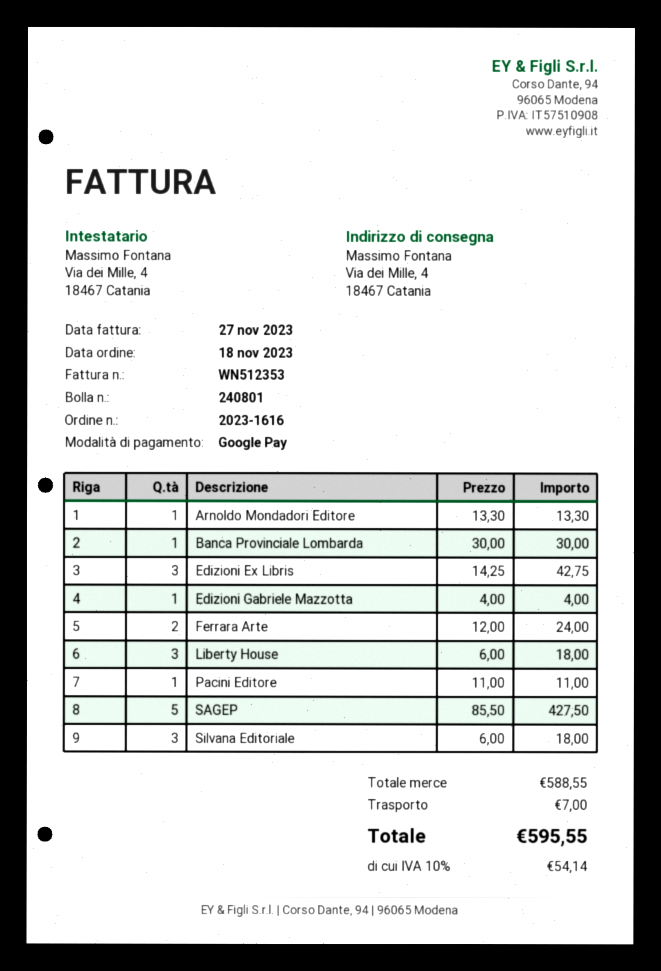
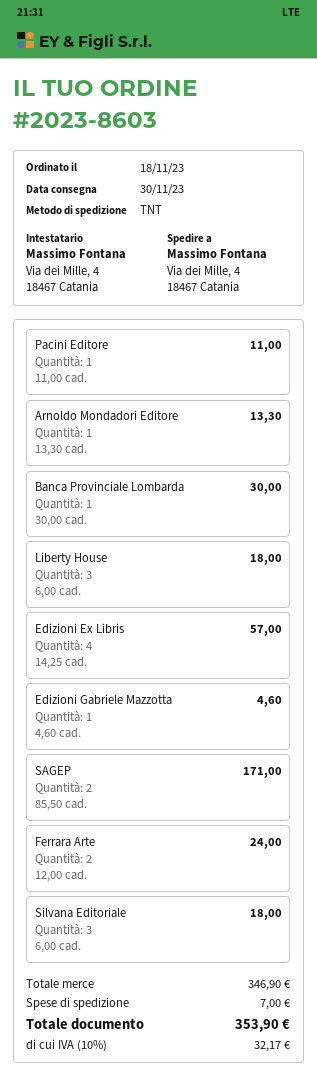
order number: 2023-1616 -> 2023-8603
Edizioni Ex Libris: 3 x 14.25 = 42.75 -> 4 x 14.25 = 57.00
Edizioni Gabriele Mazzotta: 1 x 4.00 = 4.00 -> 1 x 4.60 = 4.60
SAGEP: 5 x 85.50 = 427.50 -> 2 x 85.50 = 171.00
subtotal: 588.55 -> 346.90
tax: 10% = 54.14 -> 10% = 32.17
total: 595.55 -> 353.90

